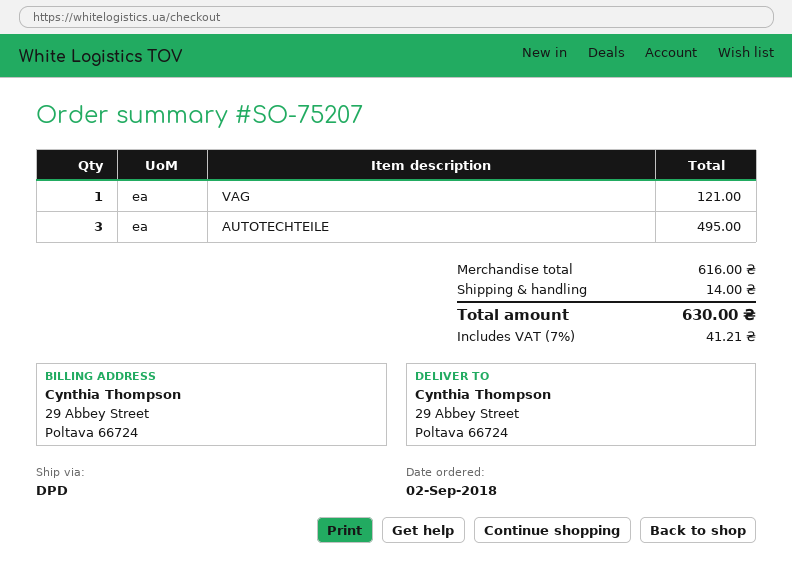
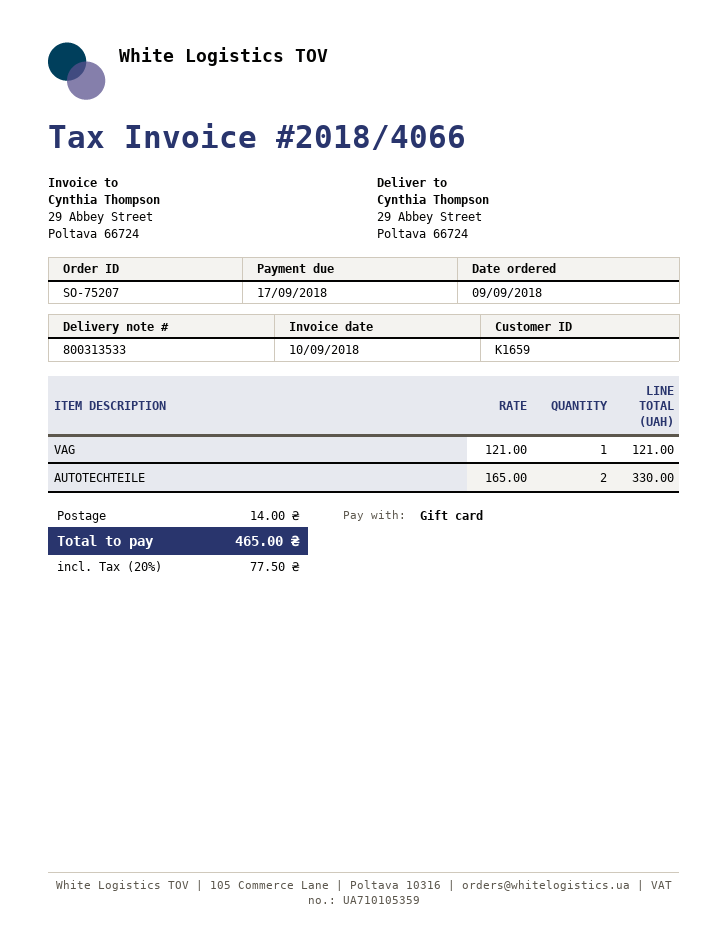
order date: 2018-09-02 -> 2018-09-09
AUTOTECHTEILE: 3 for 495.00 -> 2 for 330.00
tax: 7% = 41.21 -> 20% = 77.50
total: 630.00 -> 465.00

